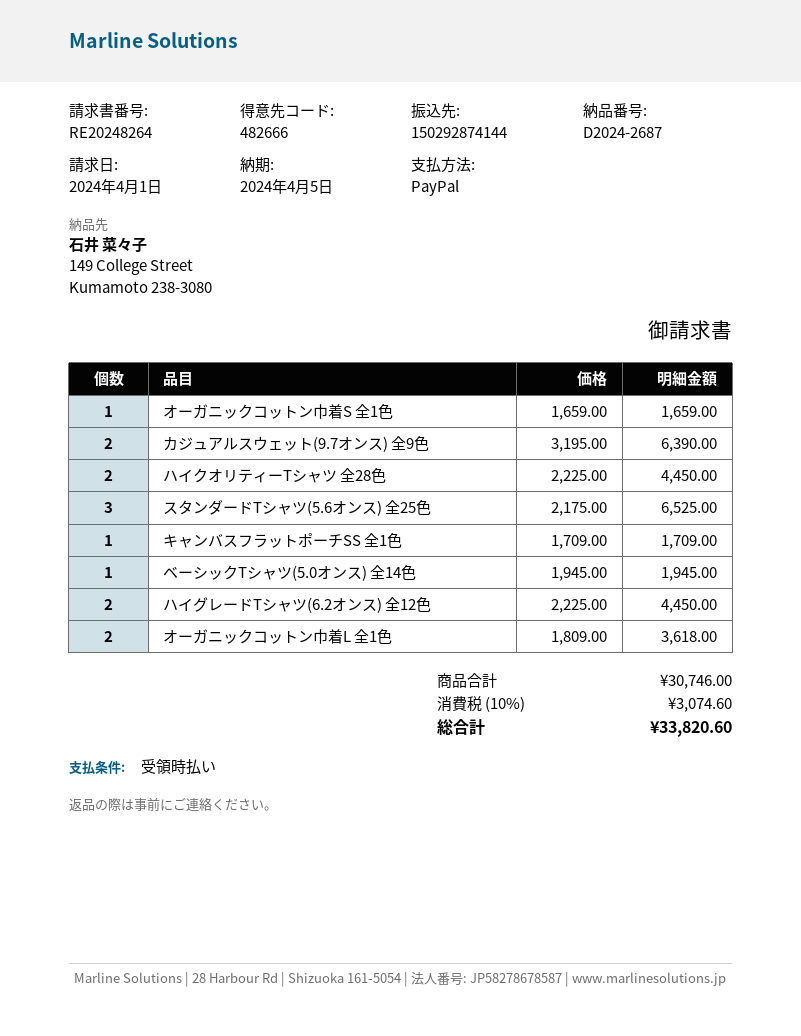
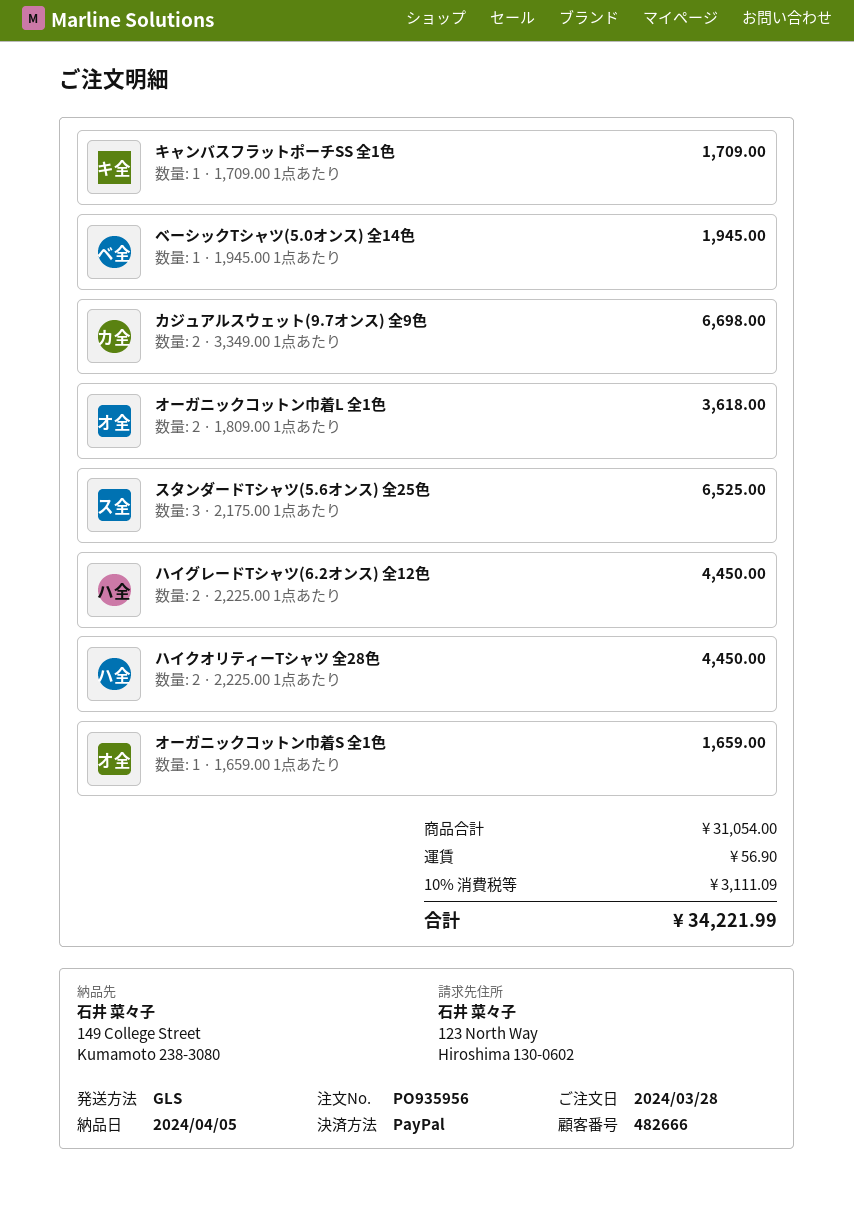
カジュアルスウェット(9.7オンス) 全9色: 2 x 3195.00 = 6390.00 -> 2 x 3349.00 = 6698.00
subtotal: 30746.00 -> 31054.00
shipping: none -> 56.90
tax: 10% = 3074.60 -> 10% = 3111.09
total: 33820.60 -> 34221.99

